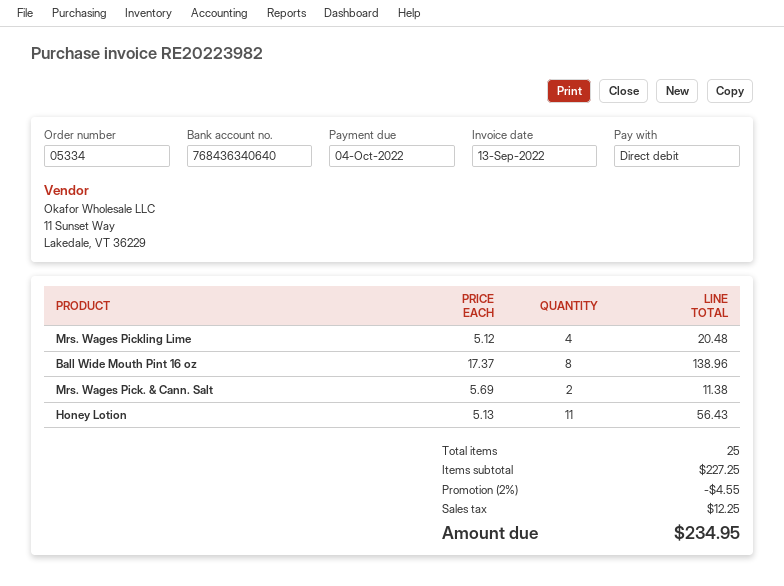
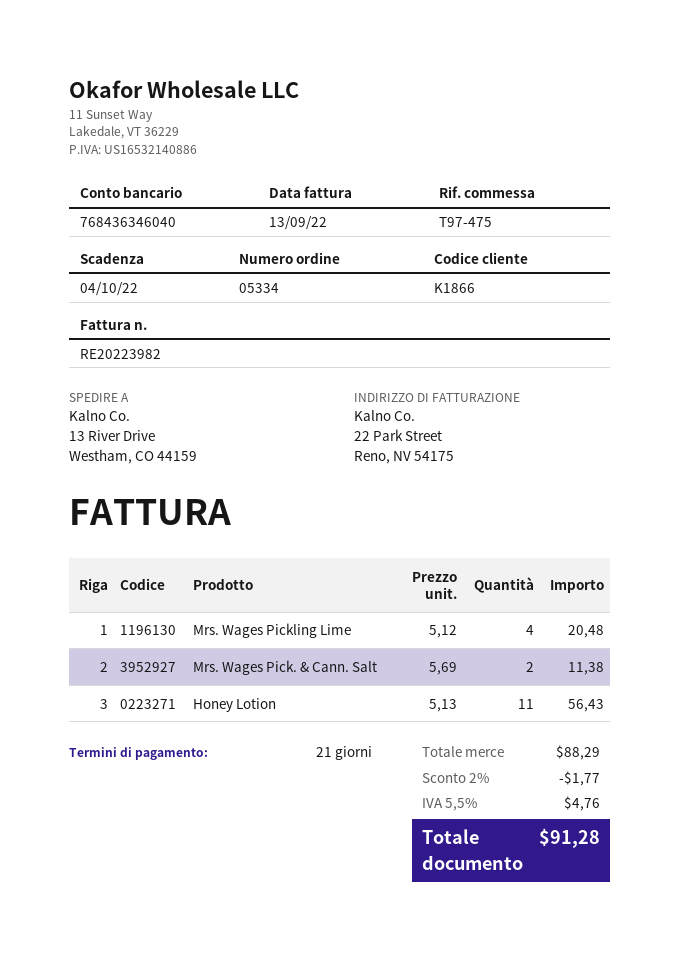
bank account: 768436340640 -> 768436346040
Ball Wide Mouth Pint 16 oz: 8 x 17.37 = 138.96 -> none
subtotal: 227.25 -> 88.29
discount: 2% = 4.55 -> 2% = 1.77
tax: 12.25 -> 4.76
total: 234.95 -> 91.28

